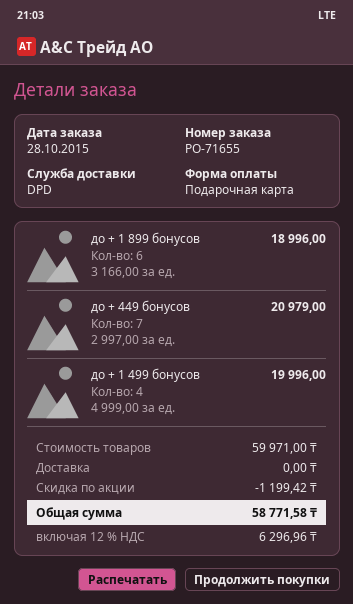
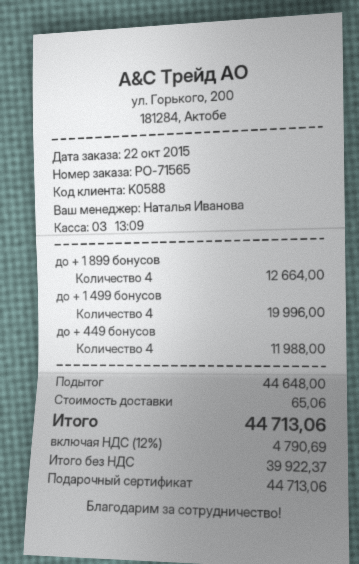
order number: PO-71655 -> PO-71565
order date: 2015-10-28 -> 2015-10-22
до + 1 899 бонусов: 6 for 18996.00 -> 4 for 12664.00
до + 449 бонусов: 7 for 20979.00 -> 4 for 11988.00
subtotal: 59971.00 -> 44648.00
discount: 1199.42 -> none
shipping: 0.00 -> 65.06
tax: 12% = 6296.96 -> 12% = 4790.69
total: 58771.58 -> 44713.06

